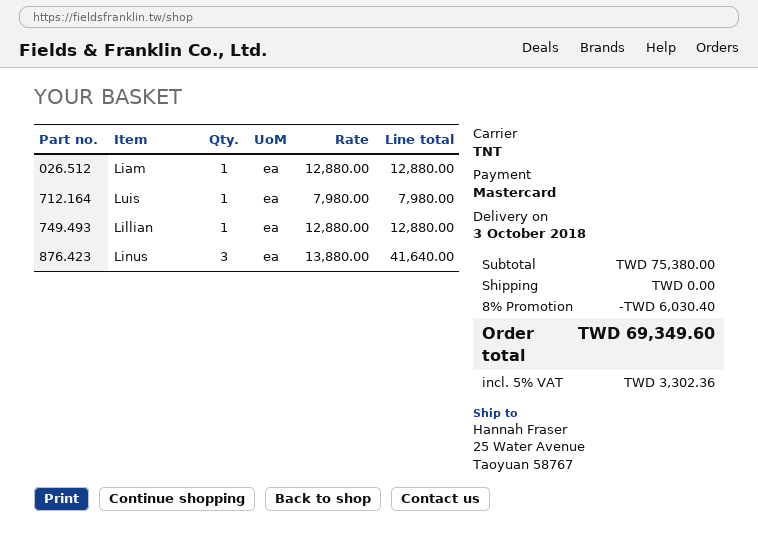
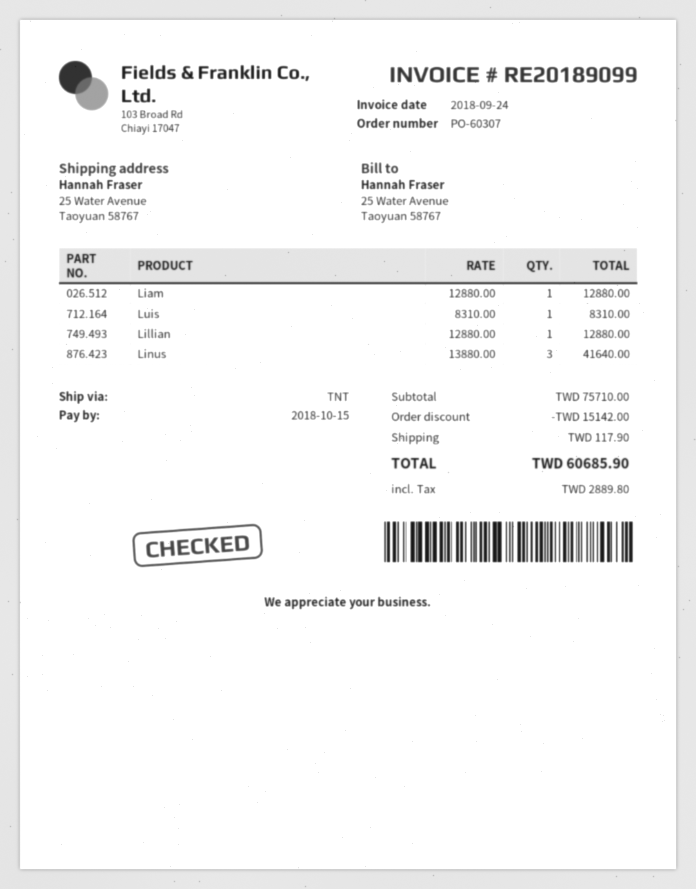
Luis: 1 x 7980.00 = 7980.00 -> 1 x 8310.00 = 8310.00
subtotal: 75380.00 -> 75710.00
discount: 6030.40 -> 15142.00
shipping: 0.00 -> 117.90
tax: 3302.36 -> 2889.80
total: 69349.60 -> 60685.90

